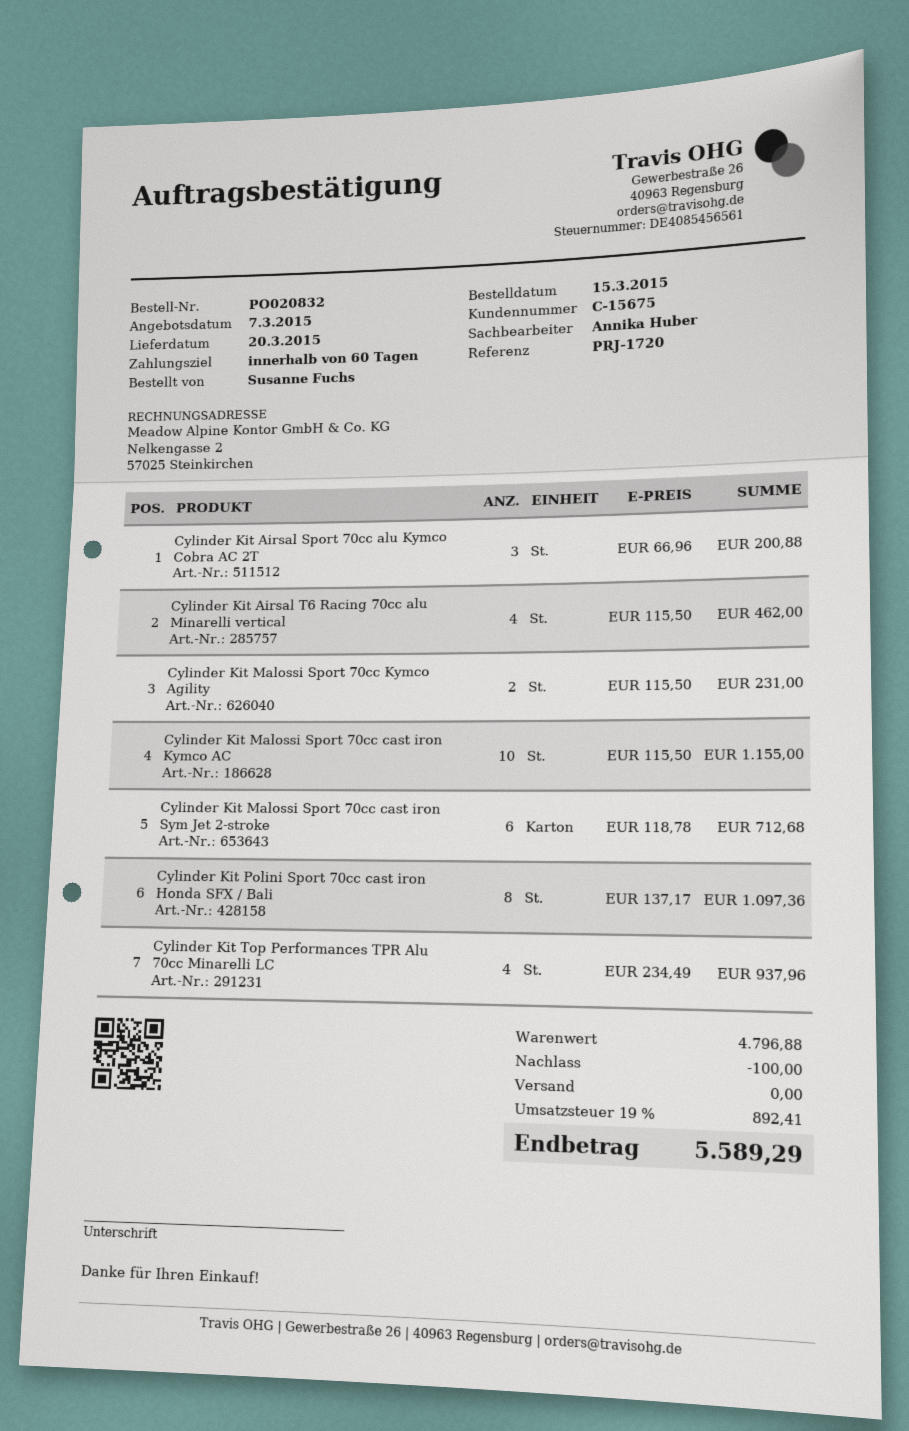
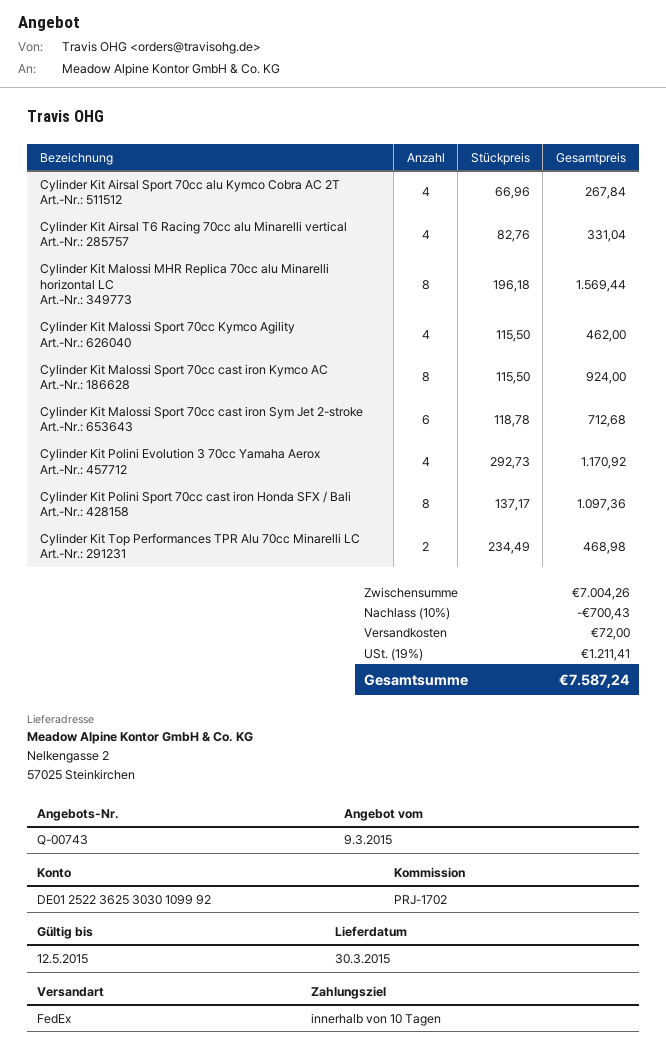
quote date: 2015-03-07 -> 2015-03-09
delivery date: 2015-03-20 -> 2015-03-30
payment terms: 60 days -> 10 days
reference: PRJ-1720 -> PRJ-1702
Cylinder Kit Airsal Sport 70cc alu Kymco Cobra AC 2T: 3 x 66.96 = 200.88 -> 4 x 66.96 = 267.84
Cylinder Kit Airsal T6 Racing 70cc alu Minarelli vertical: 4 x 115.50 = 462.00 -> 4 x 82.76 = 331.04
Cylinder Kit Malossi Sport 70cc Kymco Agility: 2 x 115.50 = 231.00 -> 4 x 115.50 = 462.00
Cylinder Kit Malossi Sport 70cc cast iron Kymco AC: 10 x 115.50 = 1155.00 -> 8 x 115.50 = 924.00
Cylinder Kit Top Performances TPR Alu 70cc Minarelli LC: 4 x 234.49 = 937.96 -> 2 x 234.49 = 468.98
Cylinder Kit Malossi MHR Replica 70cc alu Minarelli horizontal LC: none -> 8 x 196.18 = 1569.44
Cylinder Kit Polini Evolution 3 70cc Yamaha Aerox: none -> 4 x 292.73 = 1170.92
subtotal: 4796.88 -> 7004.26
discount: 100.00 -> 700.43
shipping: 0.00 -> 72.00
tax: 19% = 892.41 -> 19% = 1211.41
total: 5589.29 -> 7587.24

